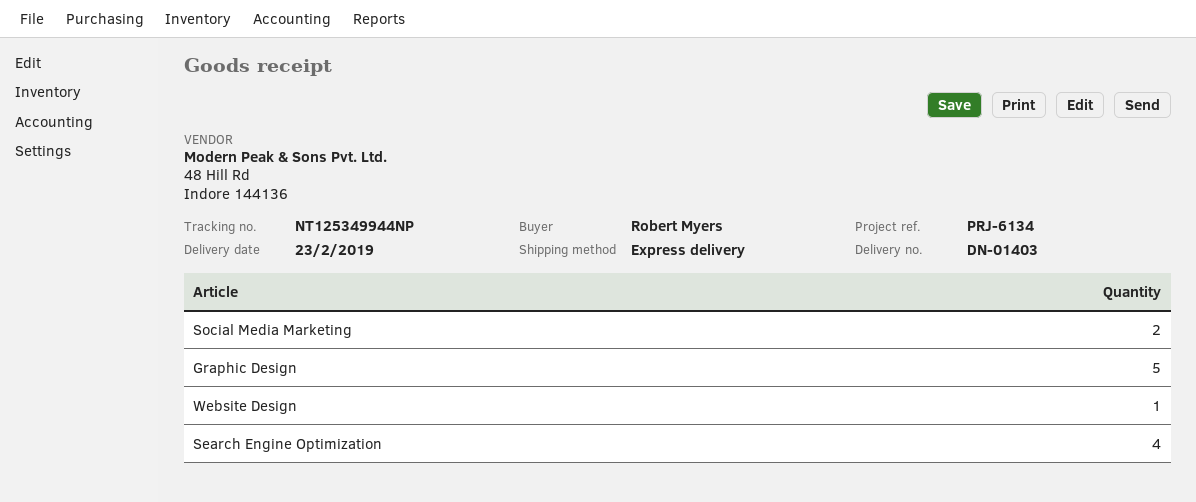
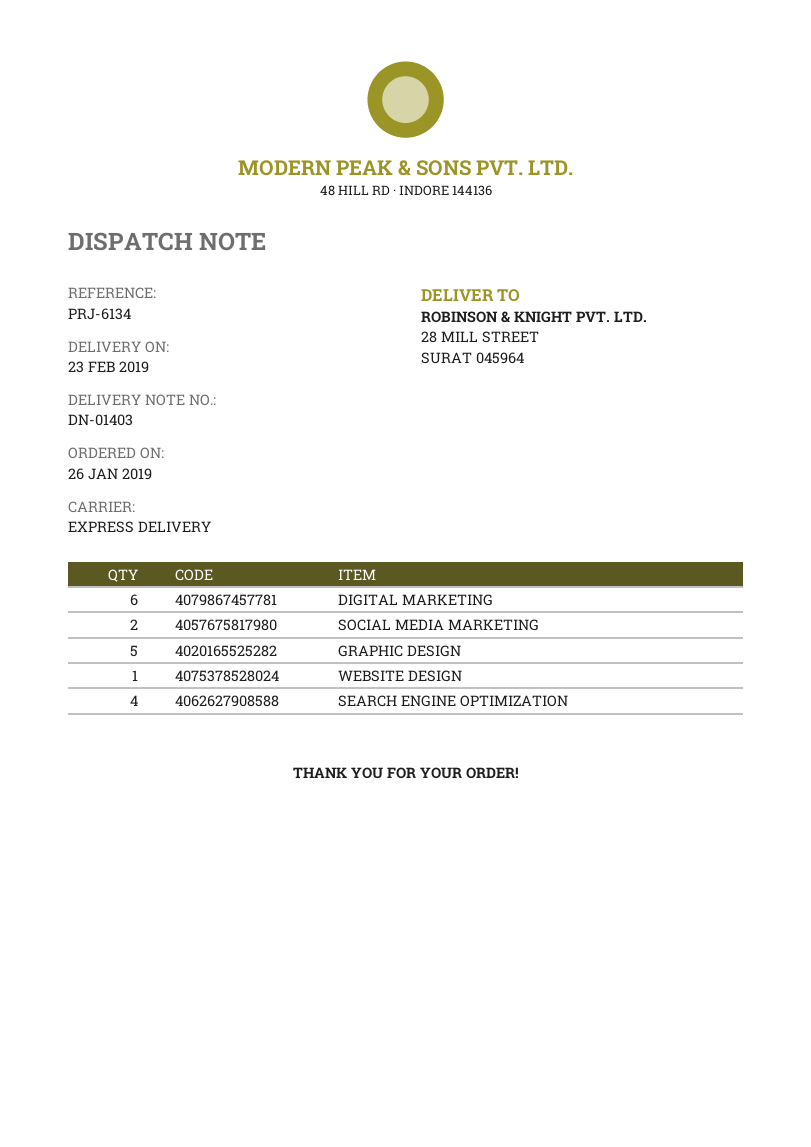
DIGITAL MARKETING: none -> 6

